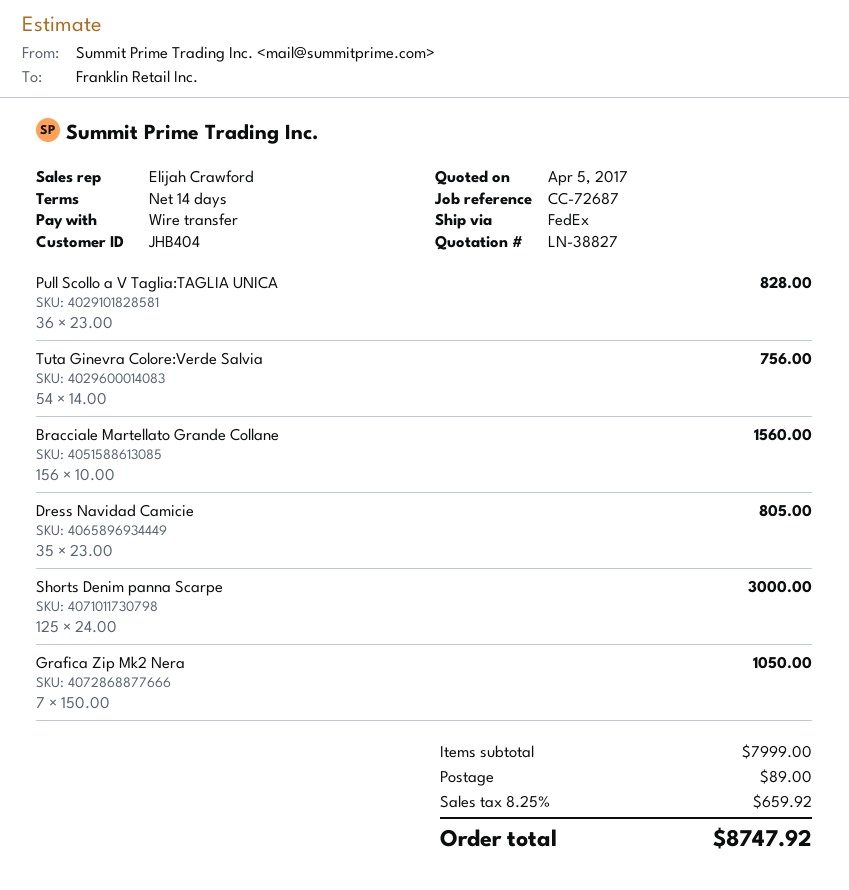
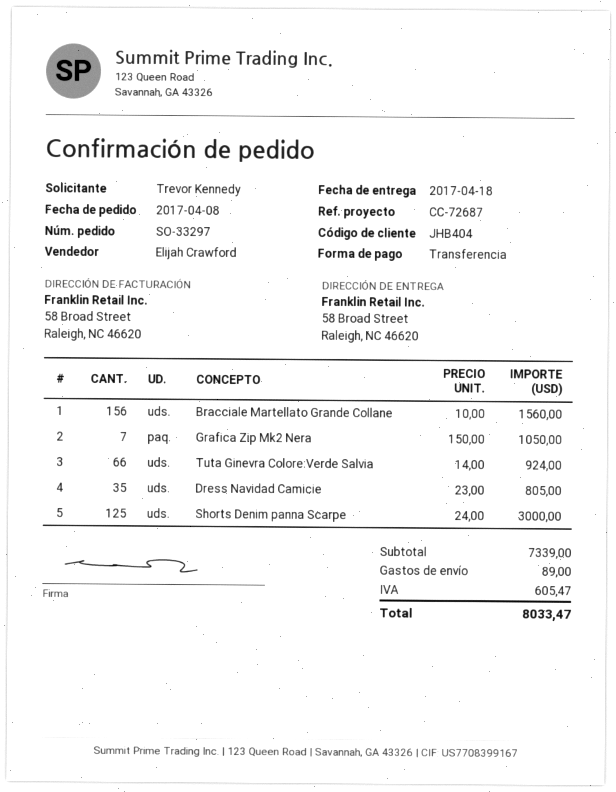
Pull Scollo a V Taglia:TAGLIA UNICA: 36 x 23.00 = 828.00 -> none
Tuta Ginevra Colore:Verde Salvia: 54 x 14.00 = 756.00 -> 66 x 14.00 = 924.00
subtotal: 7999.00 -> 7339.00
tax: 659.92 -> 605.47
total: 8747.92 -> 8033.47

